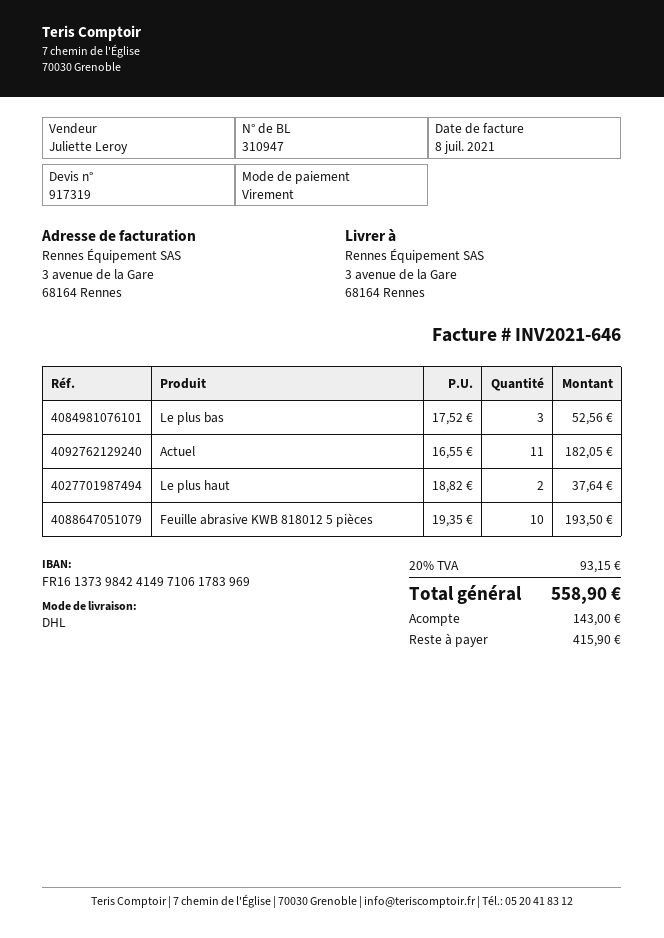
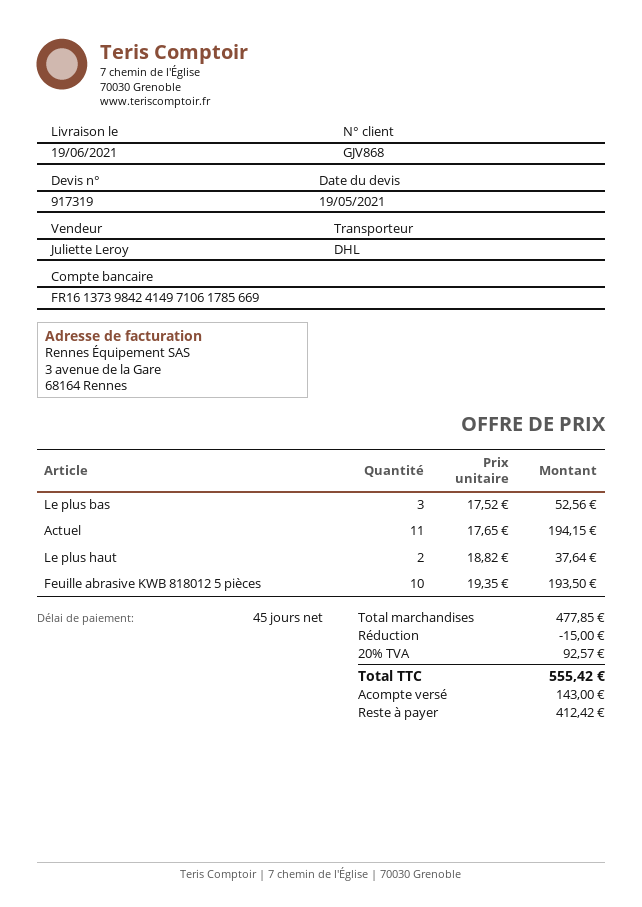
bank account: FR1613739842414971061783969 -> FR1613739842414971061785669
Actuel: 11 x 16.55 = 182.05 -> 11 x 17.65 = 194.15
discount: none -> 15.00
tax: 20% = 93.15 -> 20% = 92.57
total: 558.90 -> 555.42
balance: 415.90 -> 412.42

